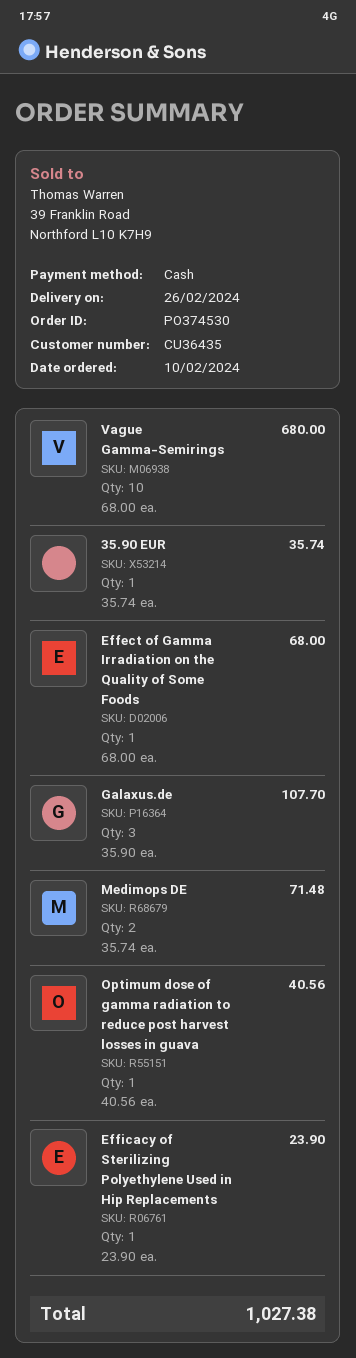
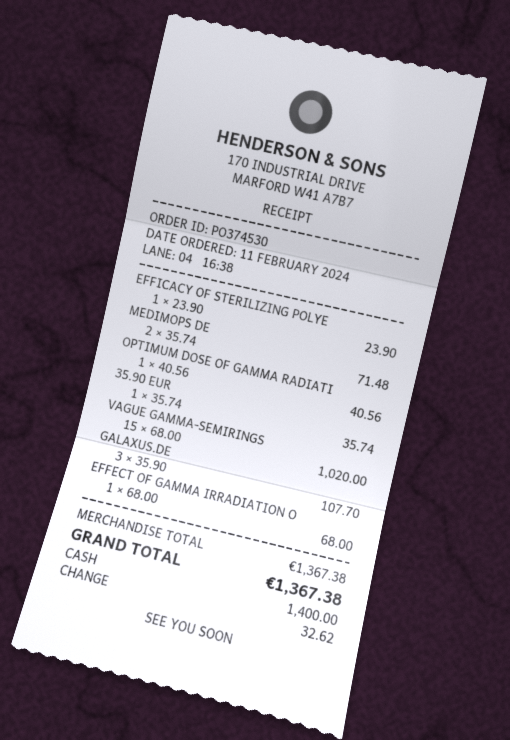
order date: 2024-02-10 -> 2024-02-11
Vague Gamma-Semirings: 10 x 68.00 = 680.00 -> 15 x 68.00 = 1020.00
total: 1027.38 -> 1367.38

